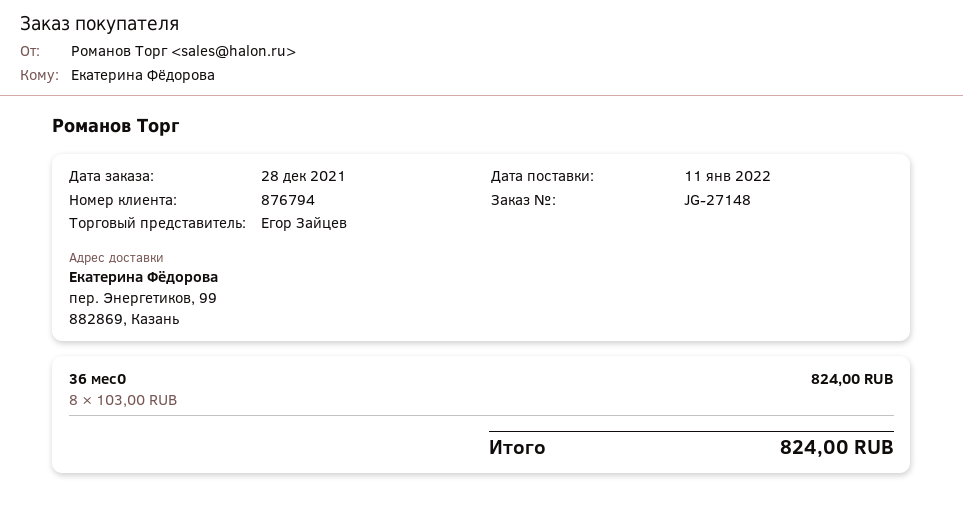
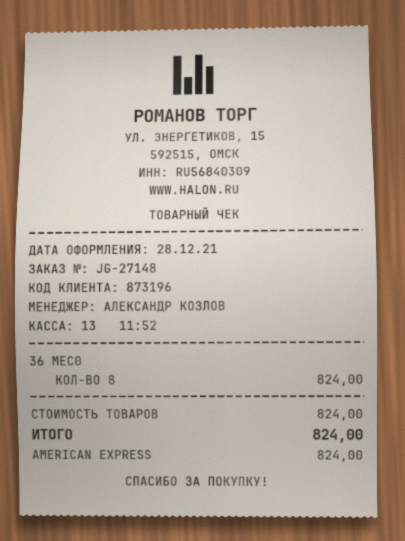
customer number: 876794 -> 873196
sales rep: Егор Зайцев -> АЛЕКСАНДР КОЗЛОВ

